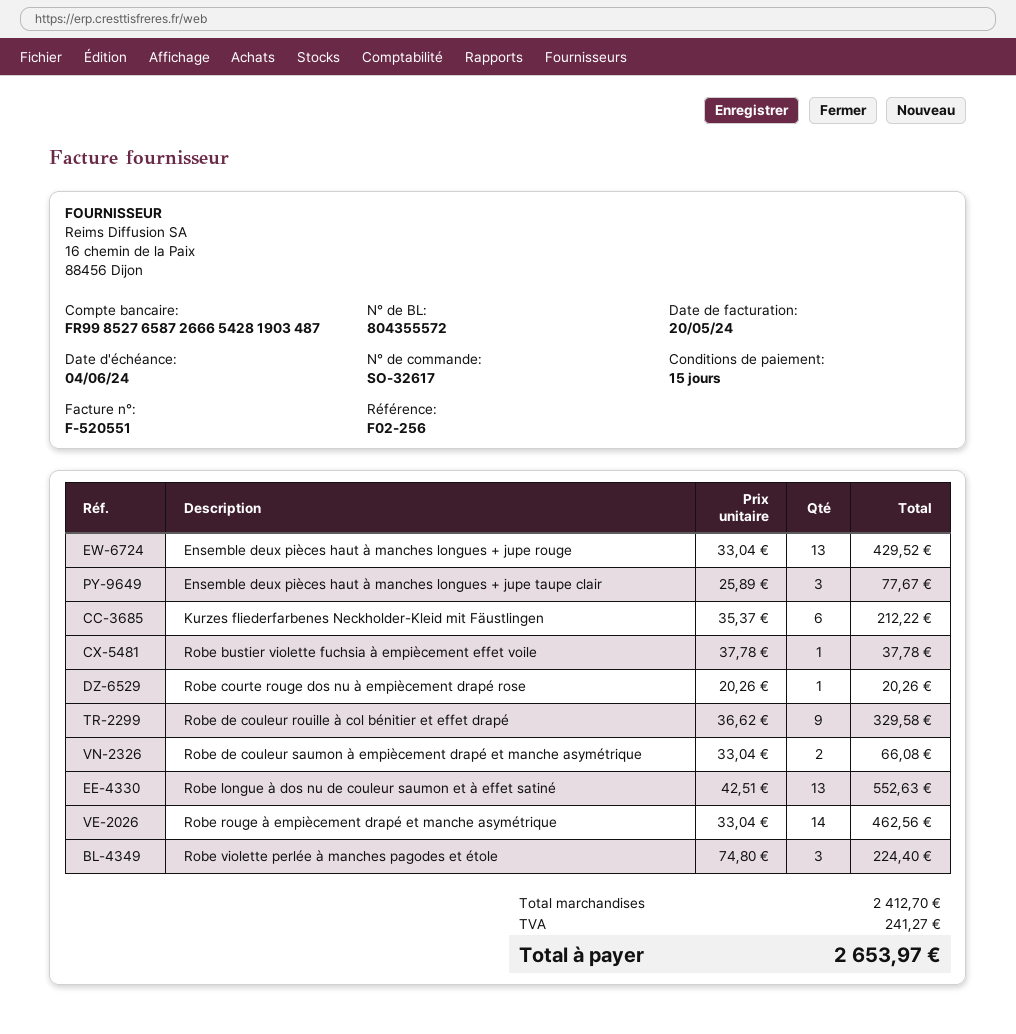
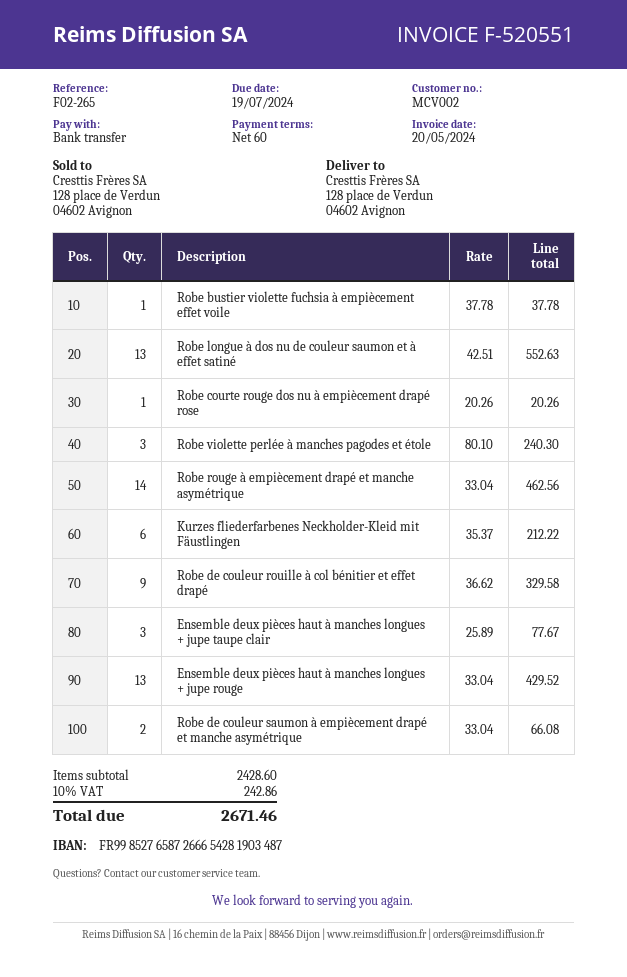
payment terms: 15 days -> 60 days
due date: 2024-06-04 -> 2024-07-19
reference: F02-256 -> F02-265
Robe violette perlée à manches pagodes et étole: 3 x 74.80 = 224.40 -> 3 x 80.10 = 240.30
subtotal: 2412.70 -> 2428.60
tax: 241.27 -> 242.86
total: 2653.97 -> 2671.46

